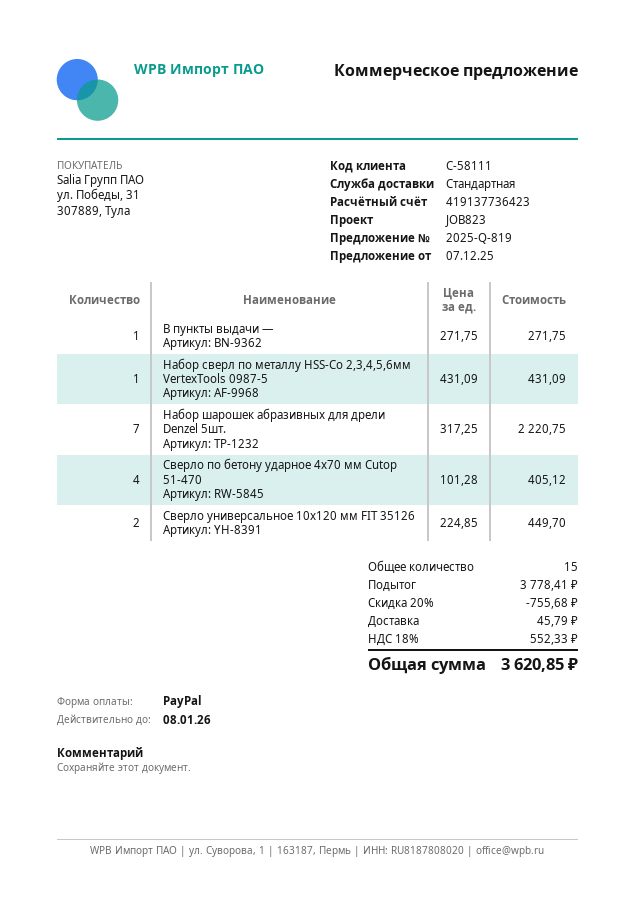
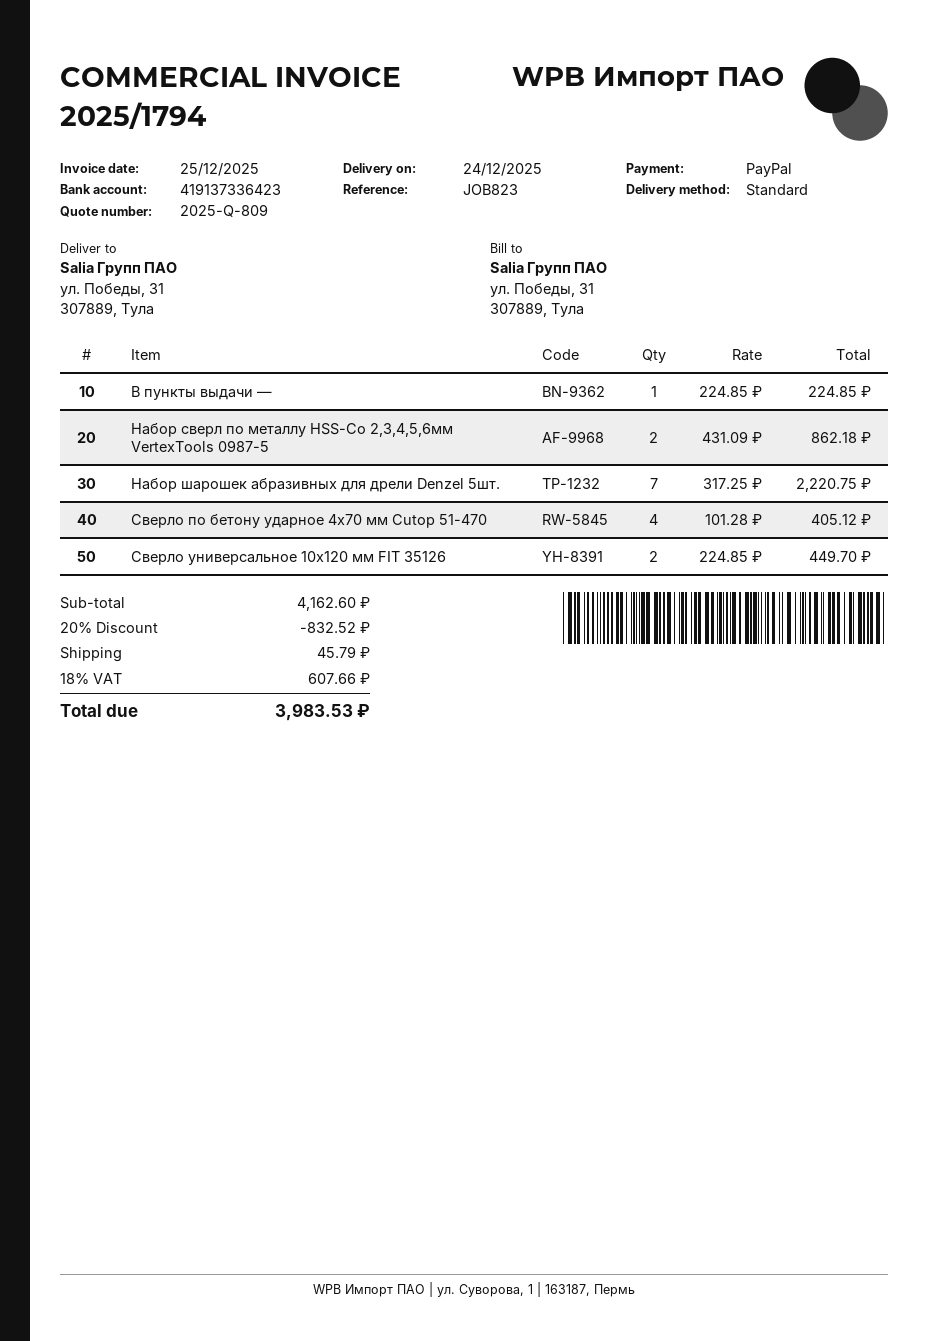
quote number: 2025-Q-819 -> 2025-Q-809
bank account: 419137736423 -> 419137336423
В пункты выдачи —: 1 x 271.75 = 271.75 -> 1 x 224.85 = 224.85
Набор сверл по металлу HSS-Co 2,3,4,5,6мм VertexTools 0987-5: 1 x 431.09 = 431.09 -> 2 x 431.09 = 862.18
subtotal: 3778.41 -> 4162.60
discount: 20% = 755.68 -> 20% = 832.52
tax: 18% = 552.33 -> 18% = 607.66
total: 3620.85 -> 3983.53

